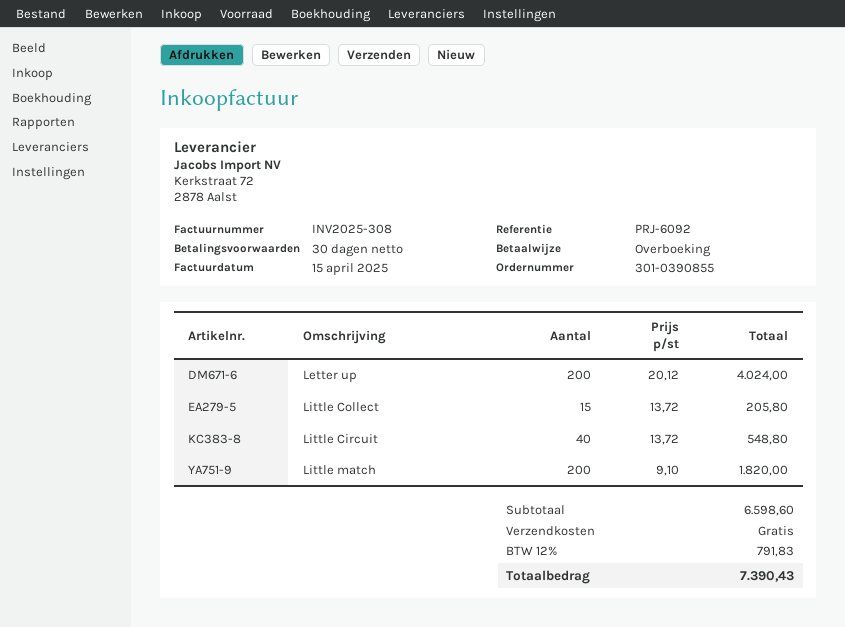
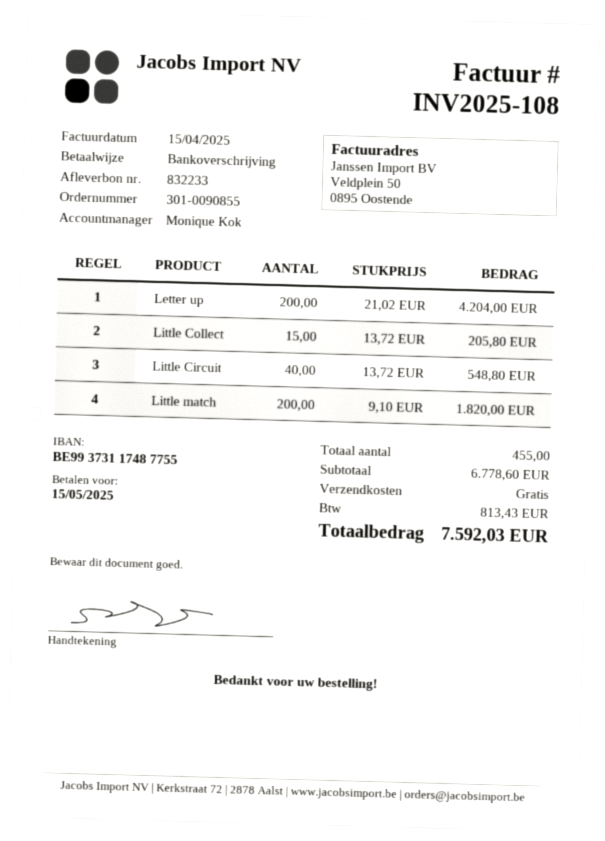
order number: 301-0390855 -> 301-0090855
invoice number: INV2025-308 -> INV2025-108
Letter up: 200 x 20.12 = 4024.00 -> 200 x 21.02 = 4204.00
subtotal: 6598.60 -> 6778.60
tax: 791.83 -> 813.43
total: 7390.43 -> 7592.03

